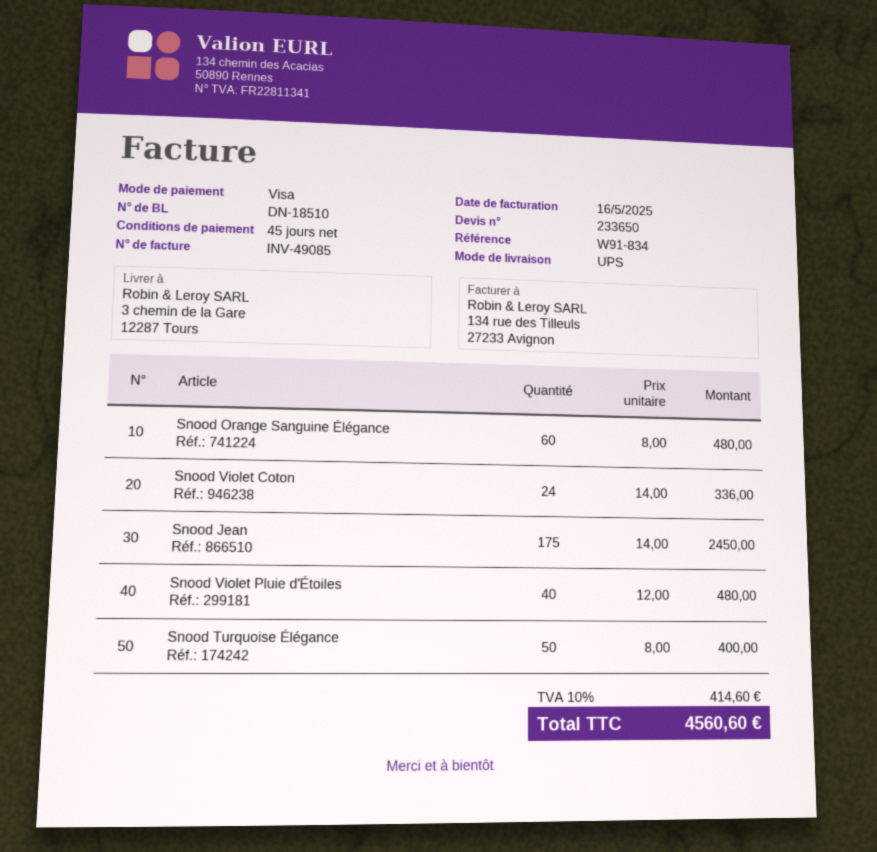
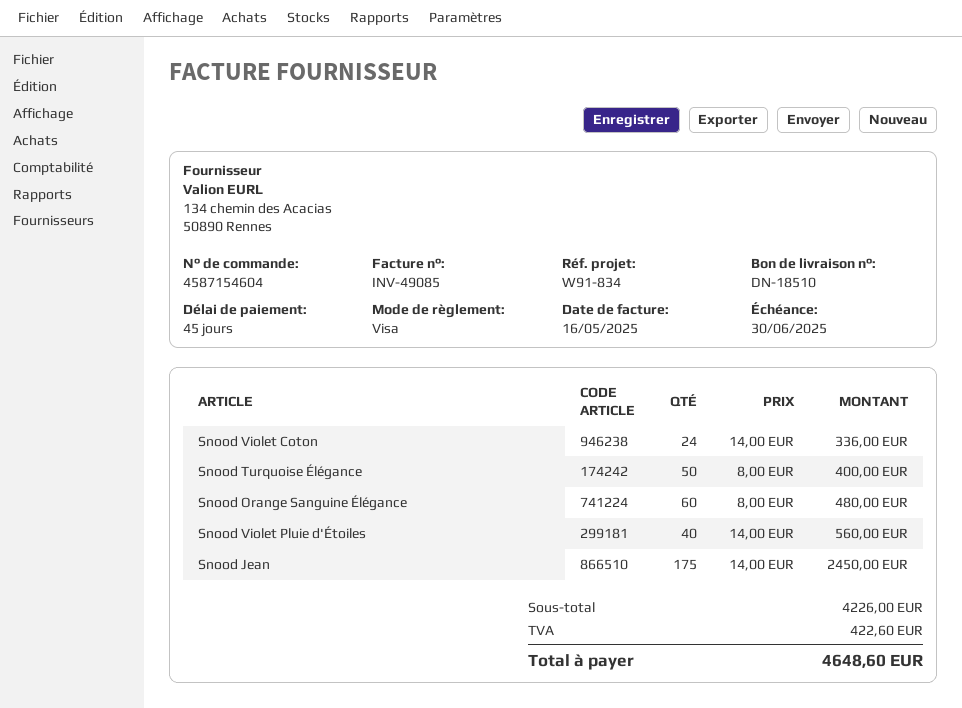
Snood Violet Pluie d'Étoiles: 40 x 12.00 = 480.00 -> 40 x 14.00 = 560.00
tax: 414.60 -> 422.60
total: 4560.60 -> 4648.60

